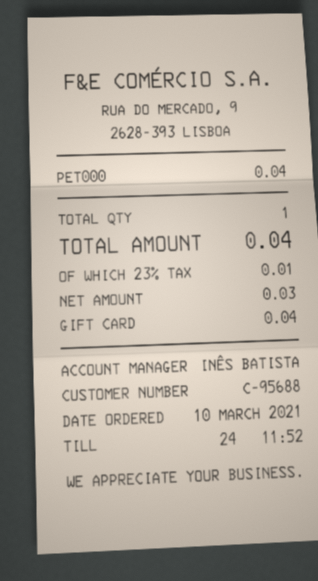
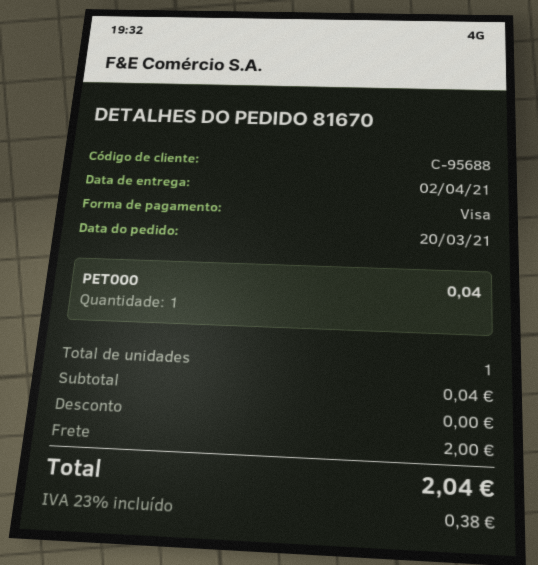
order date: 2021-03-10 -> 2021-03-20
payment method: gift card -> Visa
discount: none -> 0.00
shipping: none -> 2.00
tax: 23% = 0.01 -> 23% = 0.38
total: 0.04 -> 2.04

